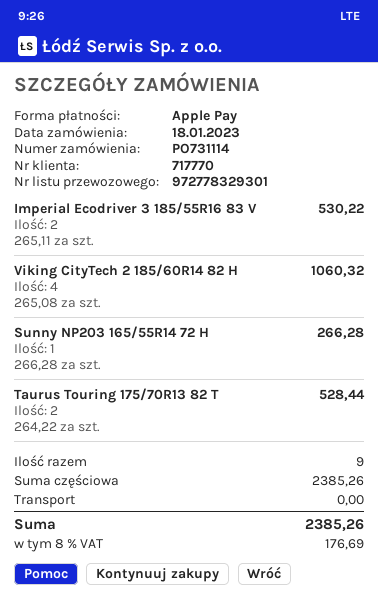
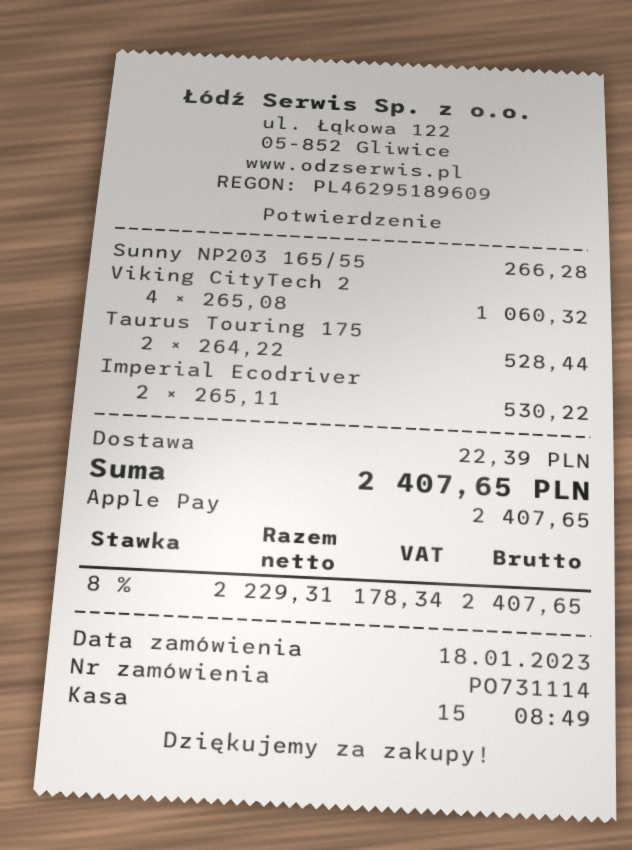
shipping: 0.00 -> 22.39
tax: 8% = 176.69 -> 8% = 178.34
total: 2385.26 -> 2407.65

